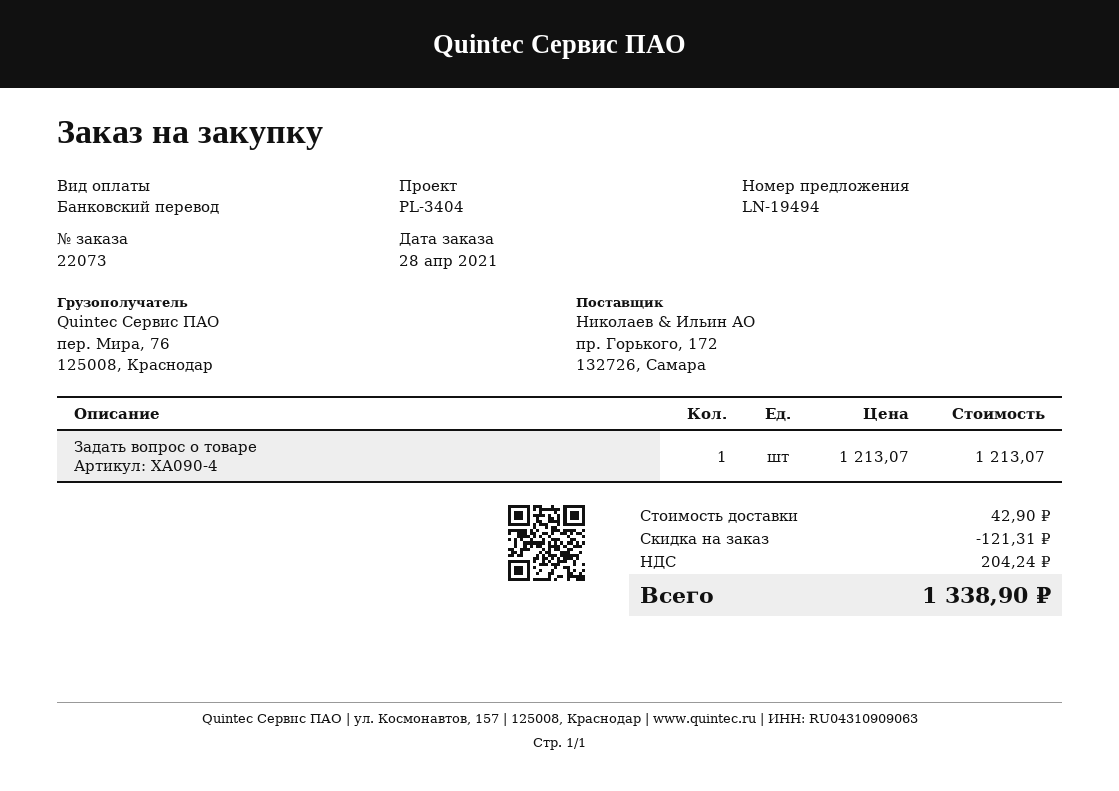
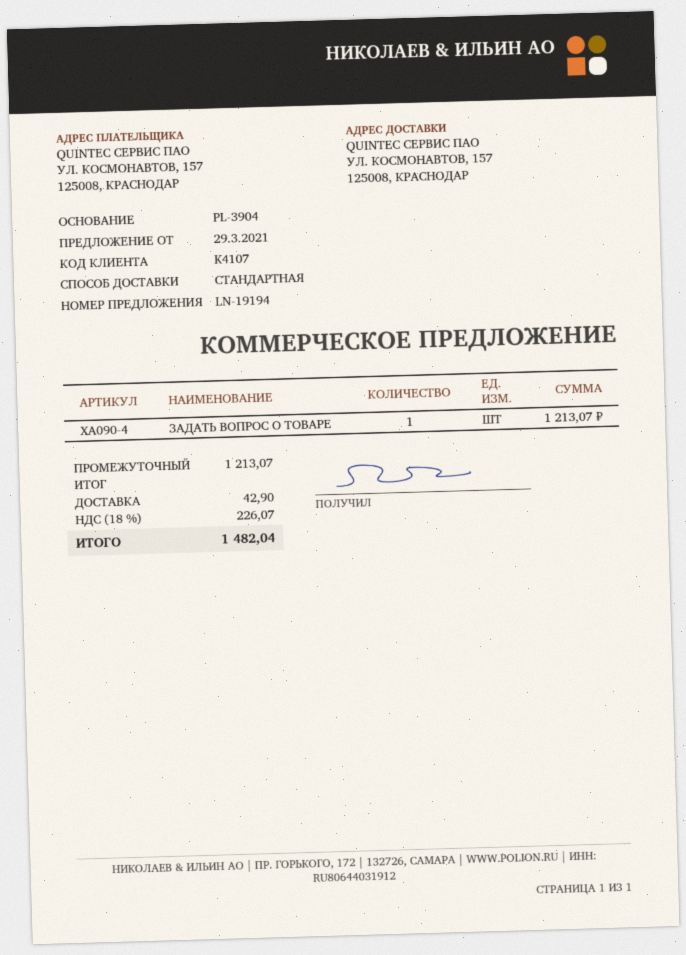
quote number: LN-19494 -> LN-19194
reference: PL-3404 -> PL-3904
ship to: пер. Мира, 76, 125008, Краснодар -> УЛ. КОСМОНАВТОВ, 157, 125008, КРАСНОДАР
discount: 121.31 -> none
tax: 204.24 -> 226.07
total: 1338.90 -> 1482.04

